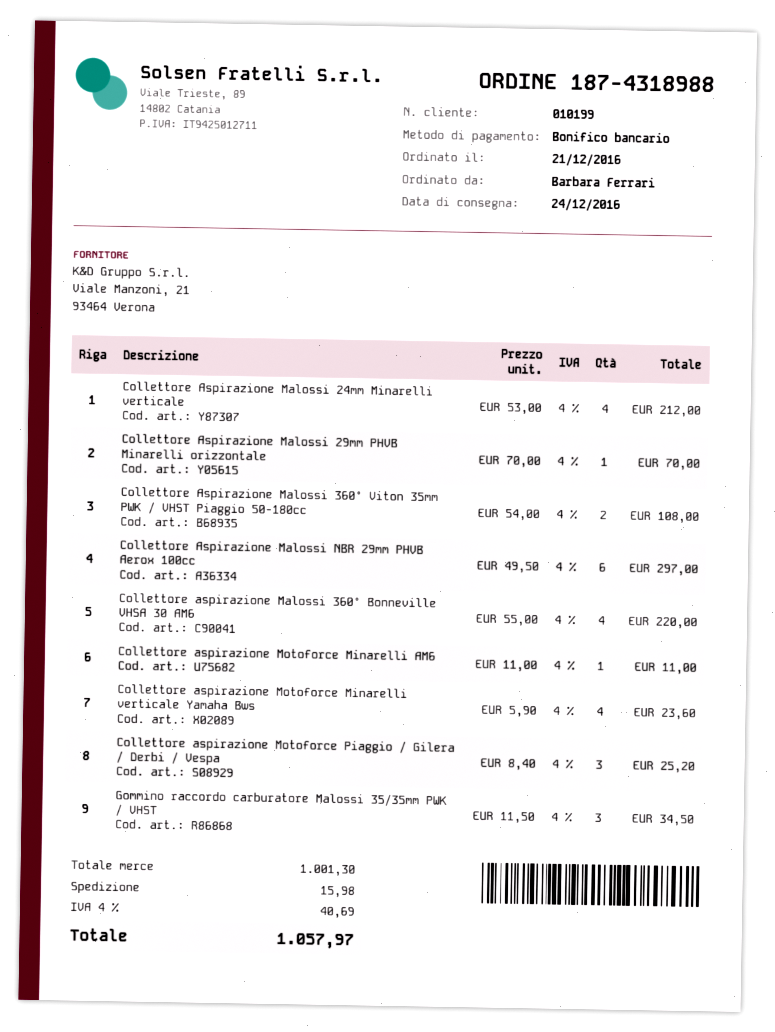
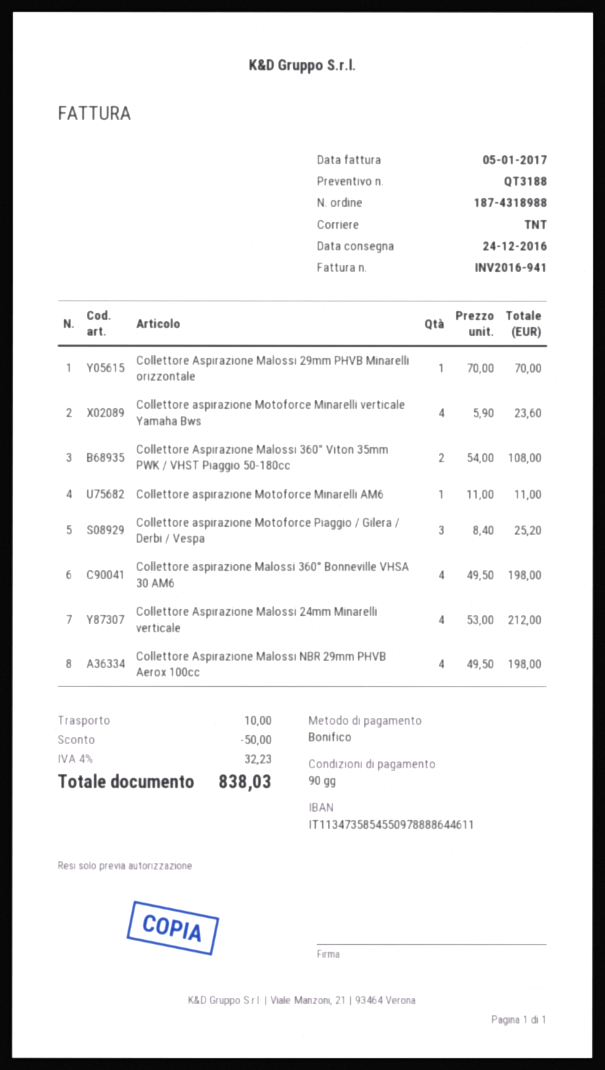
Collettore Aspirazione Malossi NBR 29mm PHVB Aerox 100cc: 6 x 49.50 = 297.00 -> 4 x 49.50 = 198.00
Collettore aspirazione Malossi 360° Bonneville VHSA 30 AM6: 4 x 55.00 = 220.00 -> 4 x 49.50 = 198.00
Gommino raccordo carburatore Malossi 35/35mm PWK / VHST: 3 x 11.50 = 34.50 -> none
discount: none -> 50.00
shipping: 15.98 -> 10.00
tax: 4% = 40.69 -> 4% = 32.23
total: 1057.97 -> 838.03

